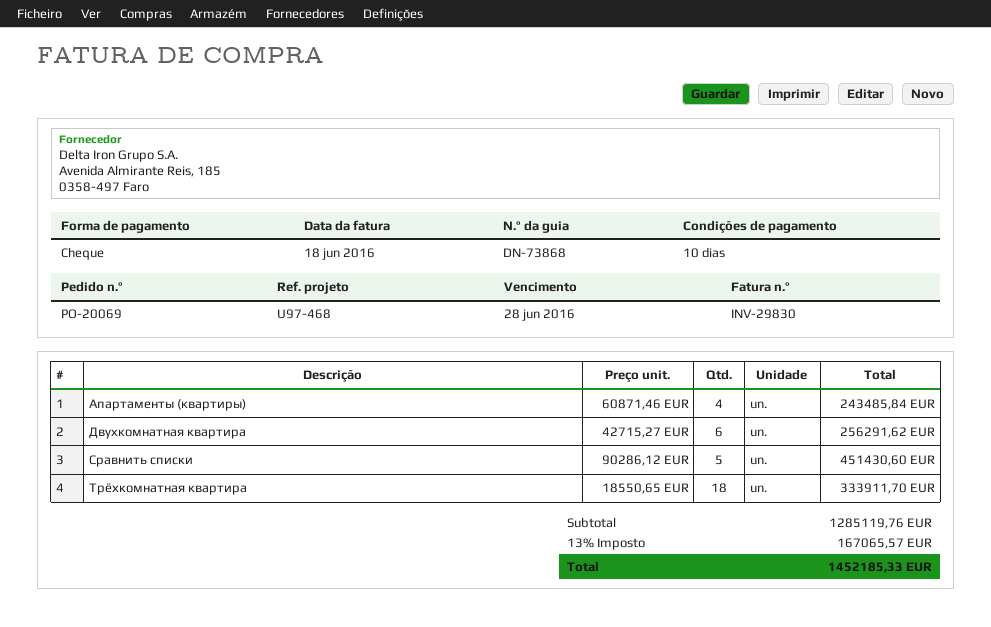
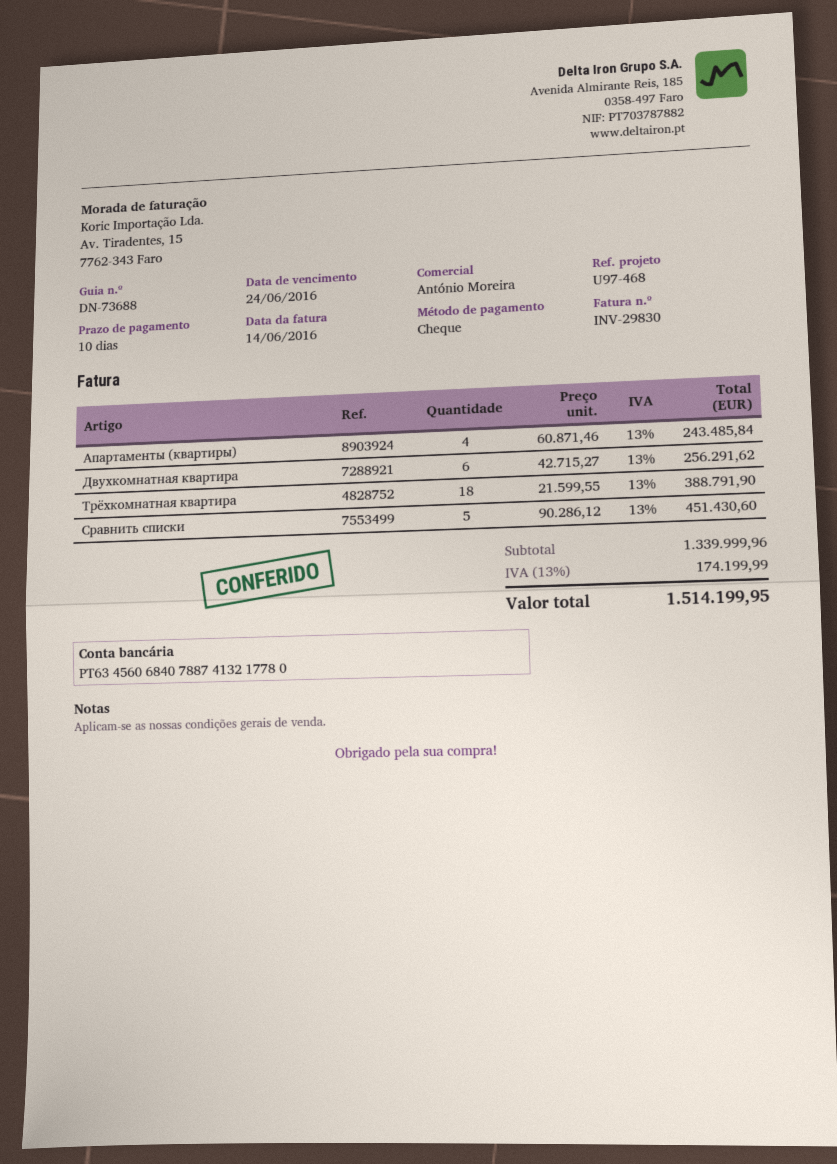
delivery note number: DN-73868 -> DN-73688
invoice date: 2016-06-18 -> 2016-06-14
due date: 2016-06-28 -> 2016-06-24
Трёхкомнатная квартира: 18 x 18550.65 = 333911.70 -> 18 x 21599.55 = 388791.90
subtotal: 1285119.76 -> 1339999.96
tax: 13% = 167065.57 -> 13% = 174199.99
total: 1452185.33 -> 1514199.95

